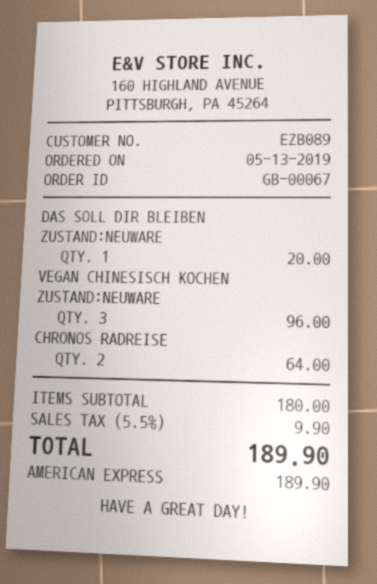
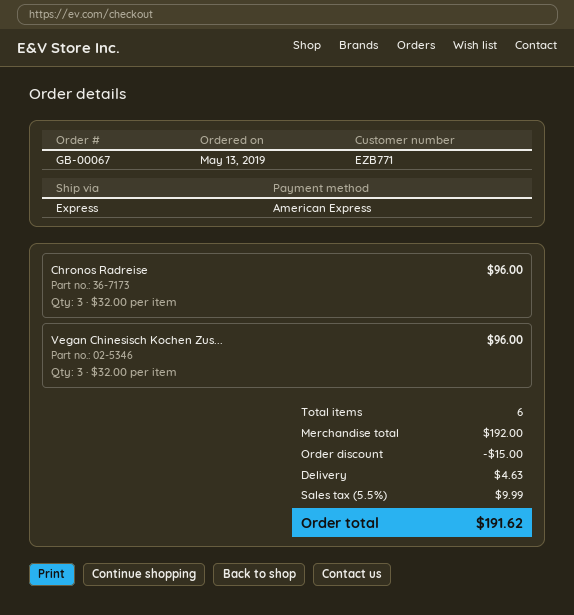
customer number: EZB089 -> EZB771
DAS SOLL DIR BLEIBEN ZUSTAND:NEUWARE: 1 for 20.00 -> none
CHRONOS RADREISE: 2 for 64.00 -> 3 for 96.00
subtotal: 180.00 -> 192.00
discount: none -> 15.00
shipping: none -> 4.63
tax: 5.5% = 9.90 -> 5.5% = 9.99
total: 189.90 -> 191.62

